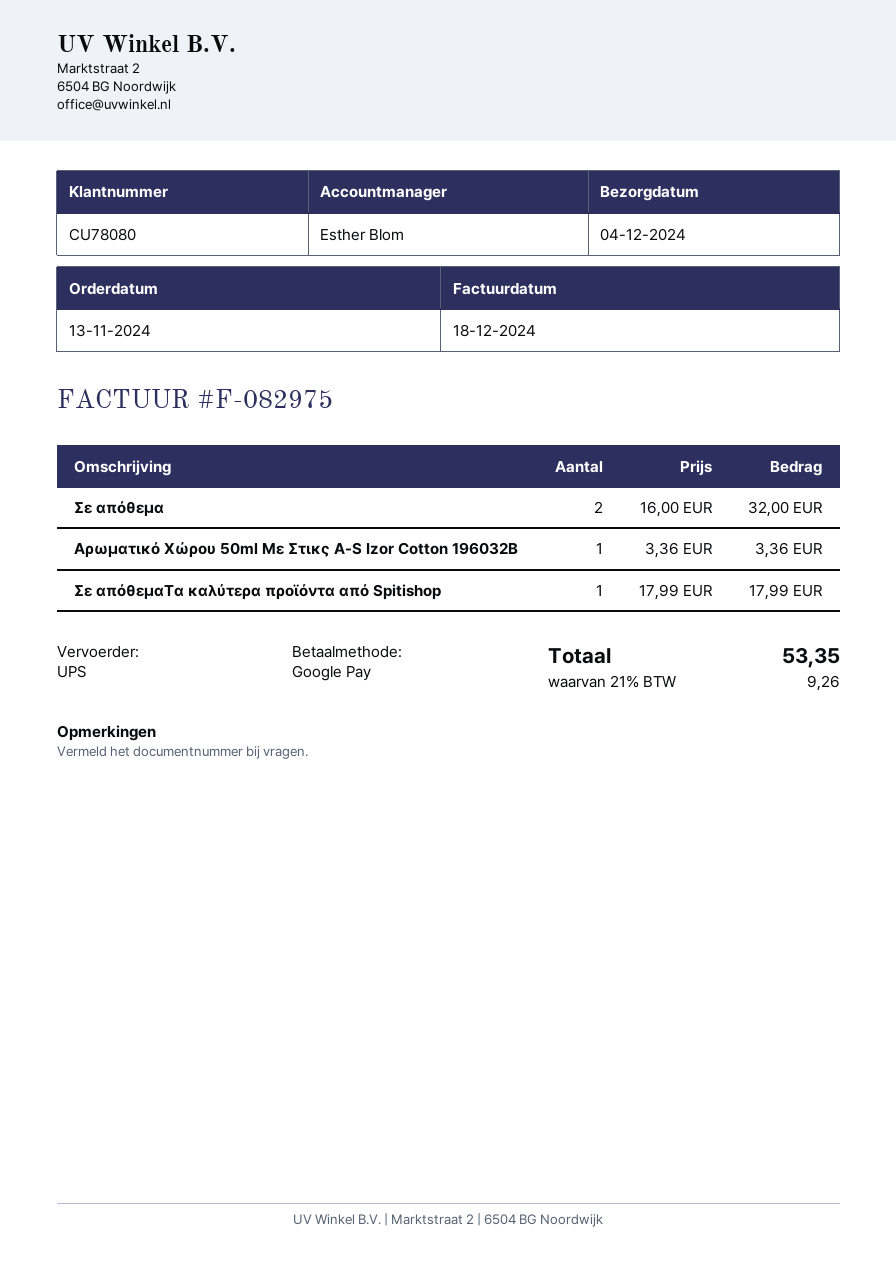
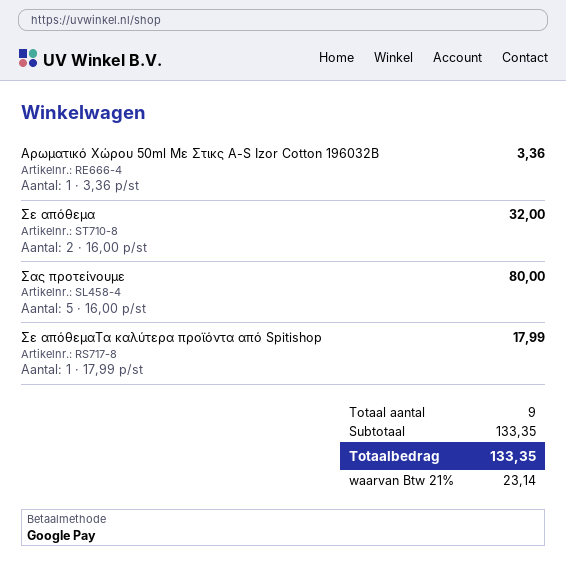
Σας προτείνουμε: none -> 5 x 16.00 = 80.00
tax: 21% = 9.26 -> 21% = 23.14
total: 53.35 -> 133.35

